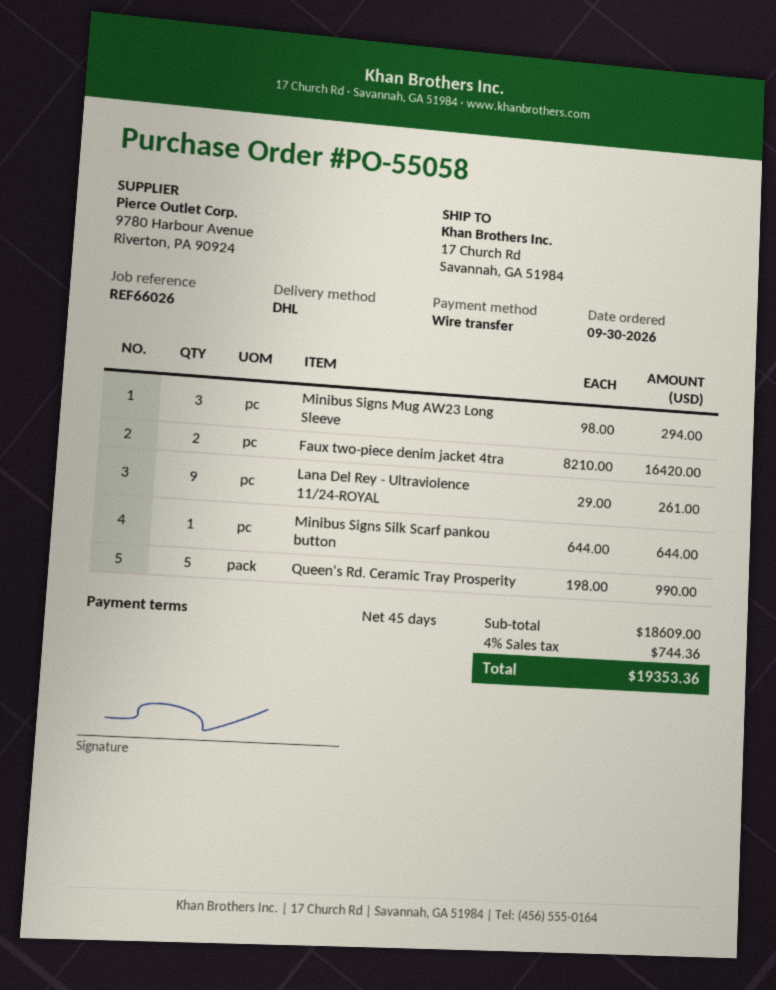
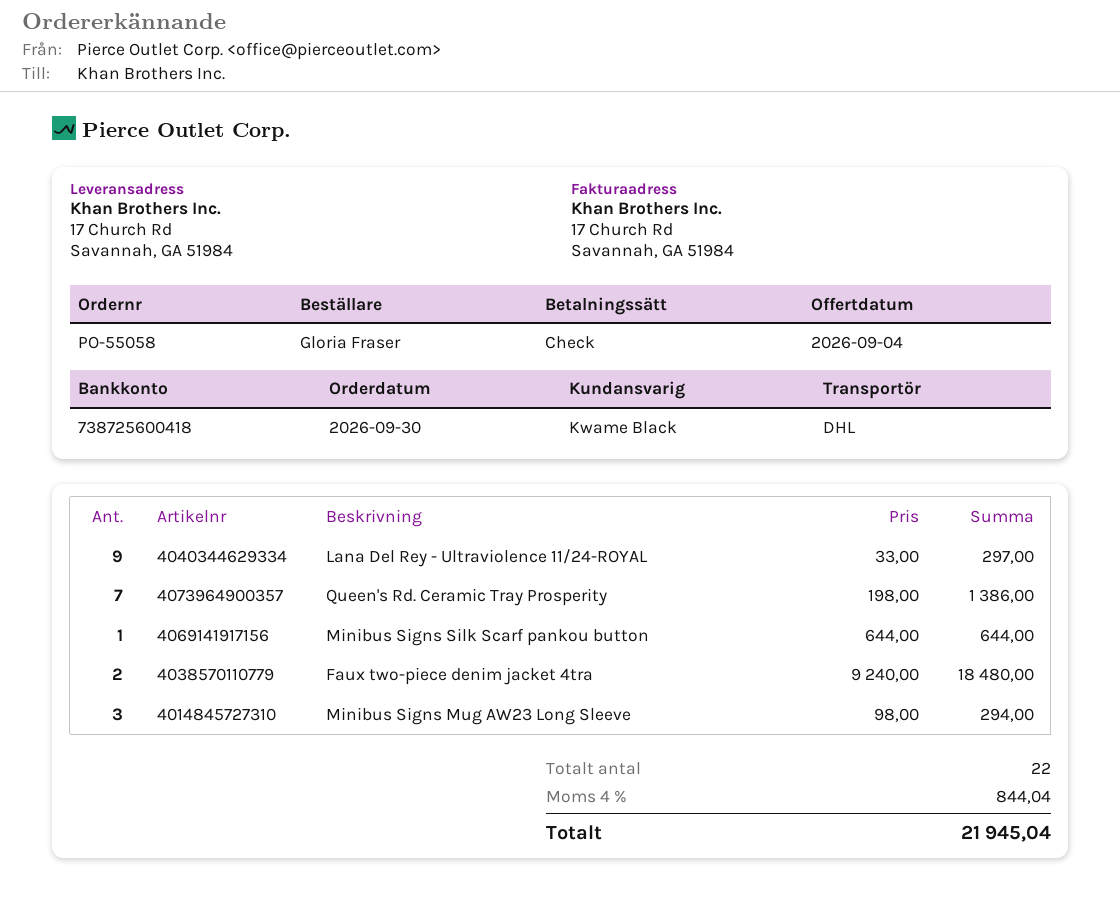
payment method: bank transfer -> cheque
Faux two-piece denim jacket 4tra: 2 x 8210.00 = 16420.00 -> 2 x 9240.00 = 18480.00
Lana Del Rey - Ultraviolence 11/24-ROYAL: 9 x 29.00 = 261.00 -> 9 x 33.00 = 297.00
Queen's Rd. Ceramic Tray Prosperity: 5 x 198.00 = 990.00 -> 7 x 198.00 = 1386.00
tax: 4% = 744.36 -> 4% = 844.04
total: 19353.36 -> 21945.04

